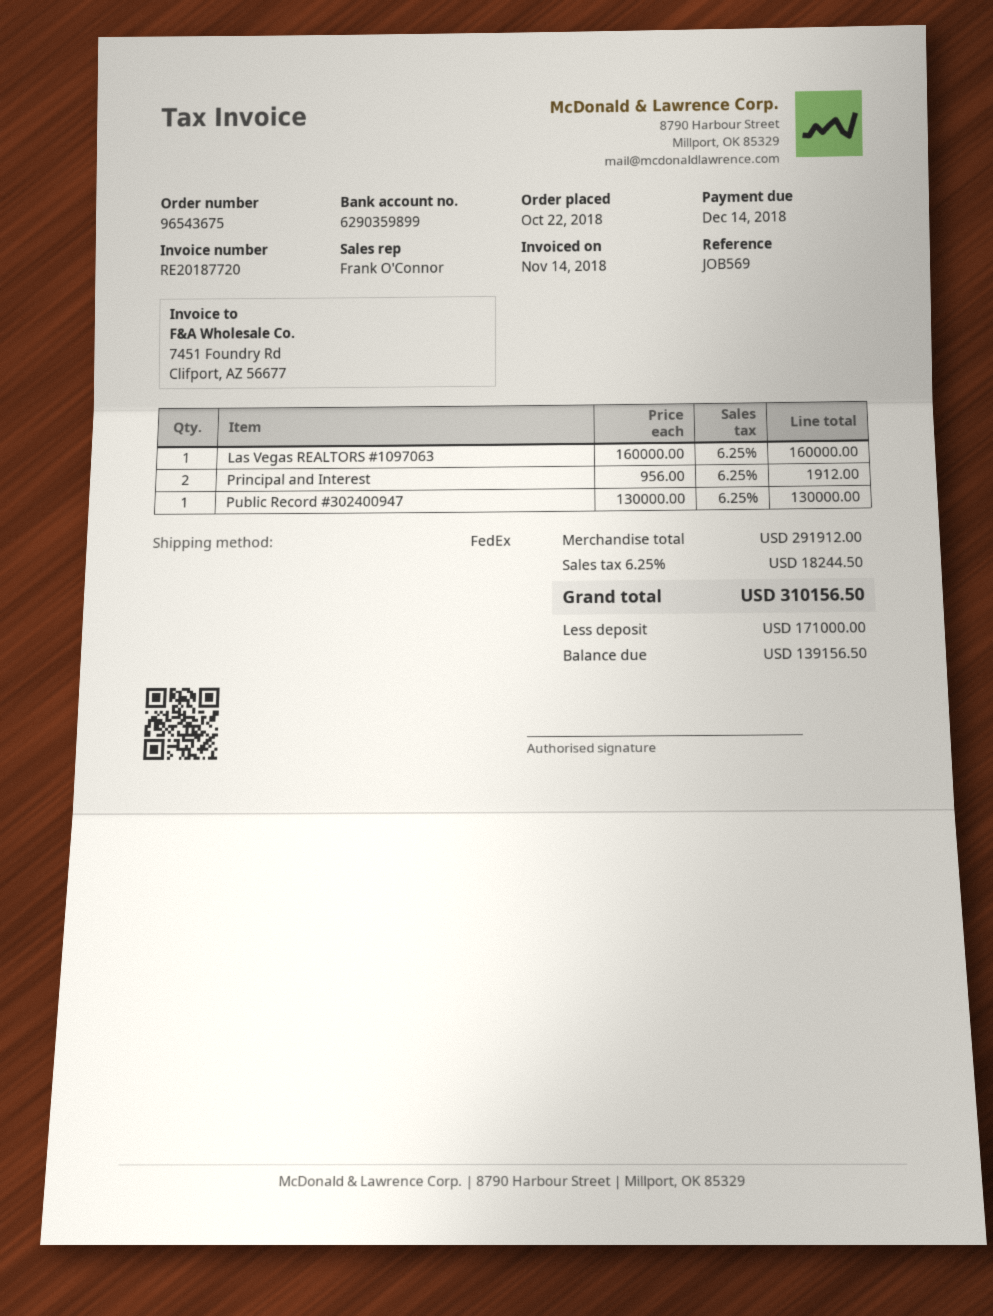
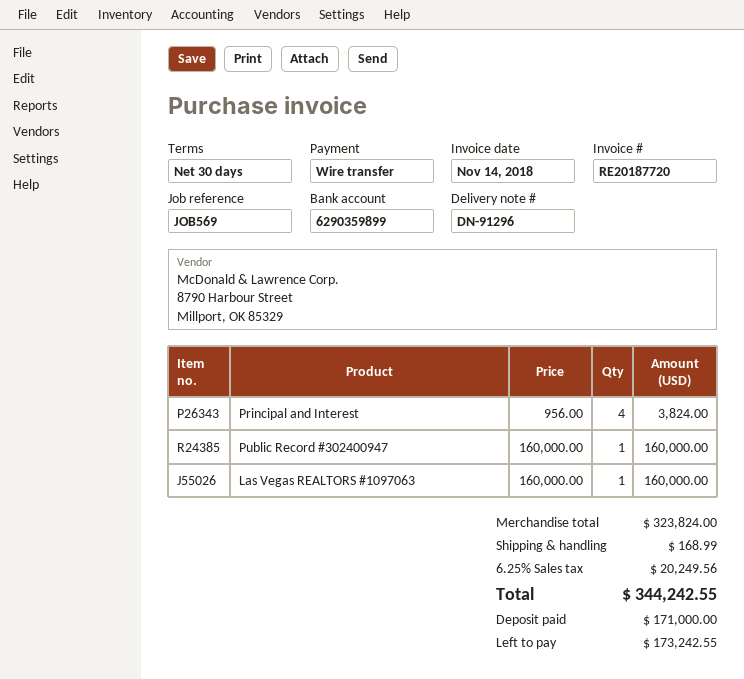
Principal and Interest: 2 x 956.00 = 1912.00 -> 4 x 956.00 = 3824.00
Public Record #302400947: 1 x 130000.00 = 130000.00 -> 1 x 160000.00 = 160000.00
subtotal: 291912.00 -> 323824.00
shipping: none -> 168.99
tax: 6.25% = 18244.50 -> 6.25% = 20249.56
total: 310156.50 -> 344242.55
balance: 139156.50 -> 173242.55

